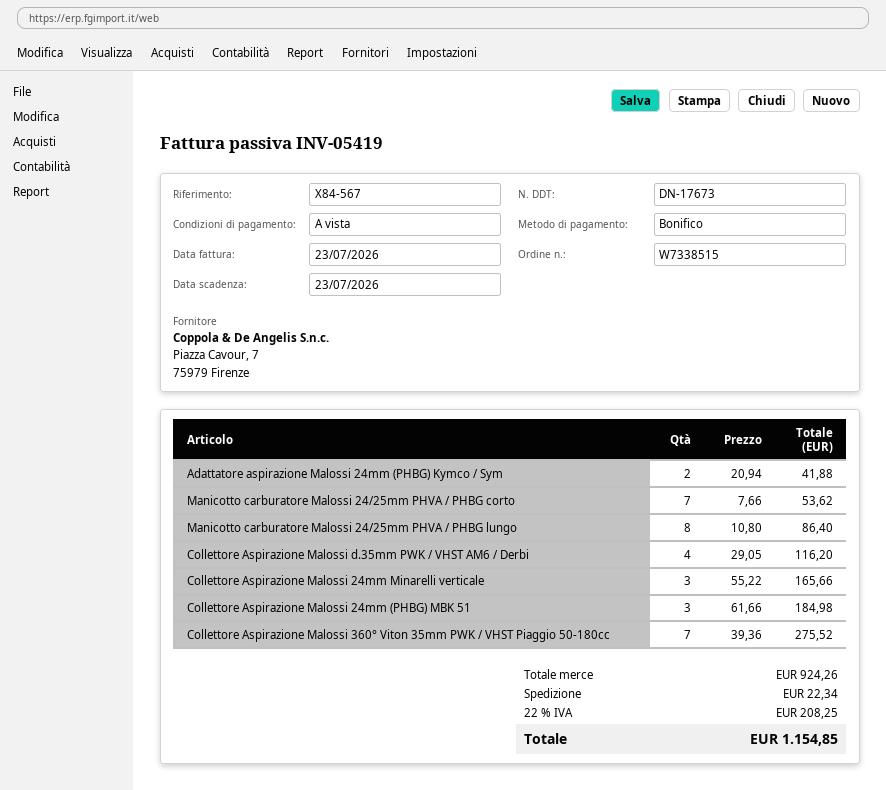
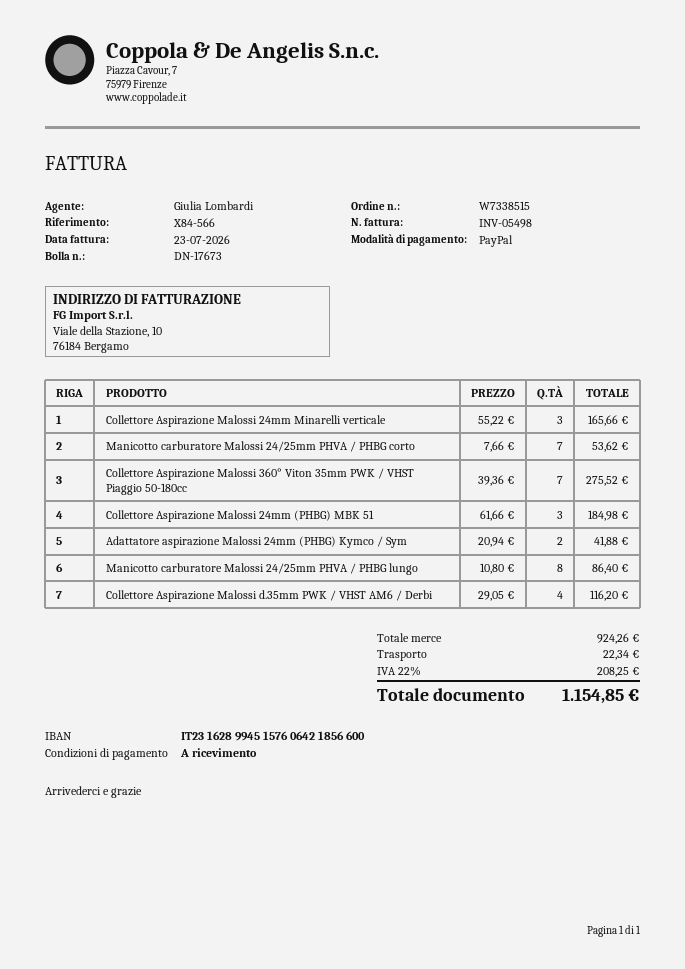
invoice number: INV-05419 -> INV-05498
reference: X84-567 -> X84-566
payment method: bank transfer -> PayPal

